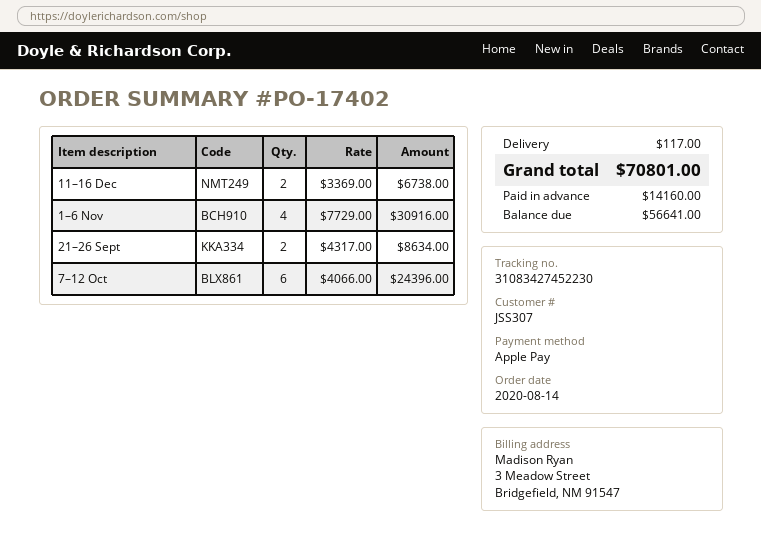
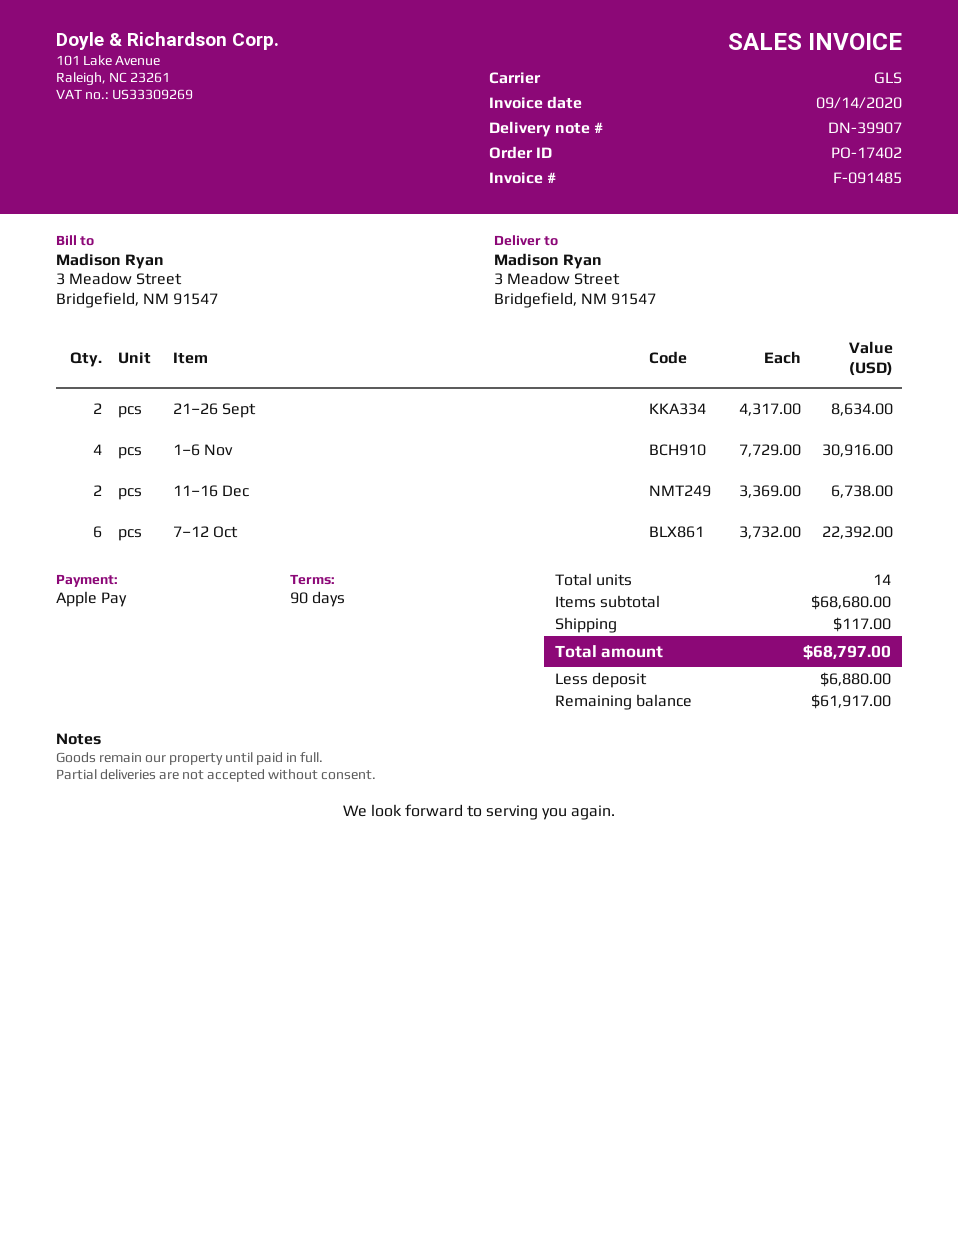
7–12 Oct: 6 x 4066.00 = 24396.00 -> 6 x 3732.00 = 22392.00
total: 70801.00 -> 68797.00
deposit: 14160.00 -> 6880.00
balance: 56641.00 -> 61917.00

